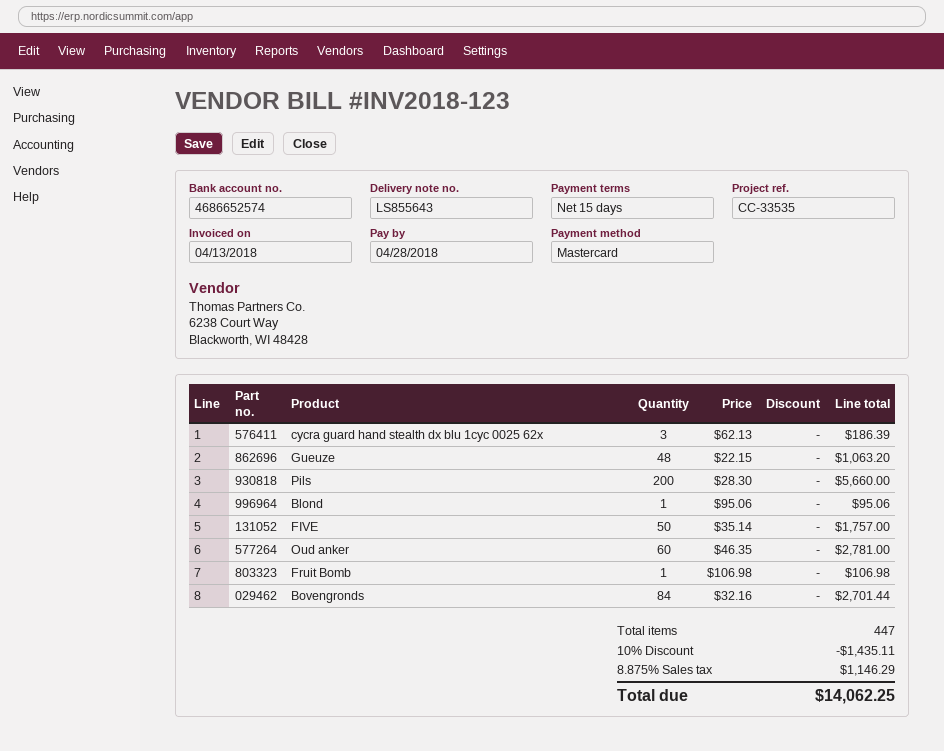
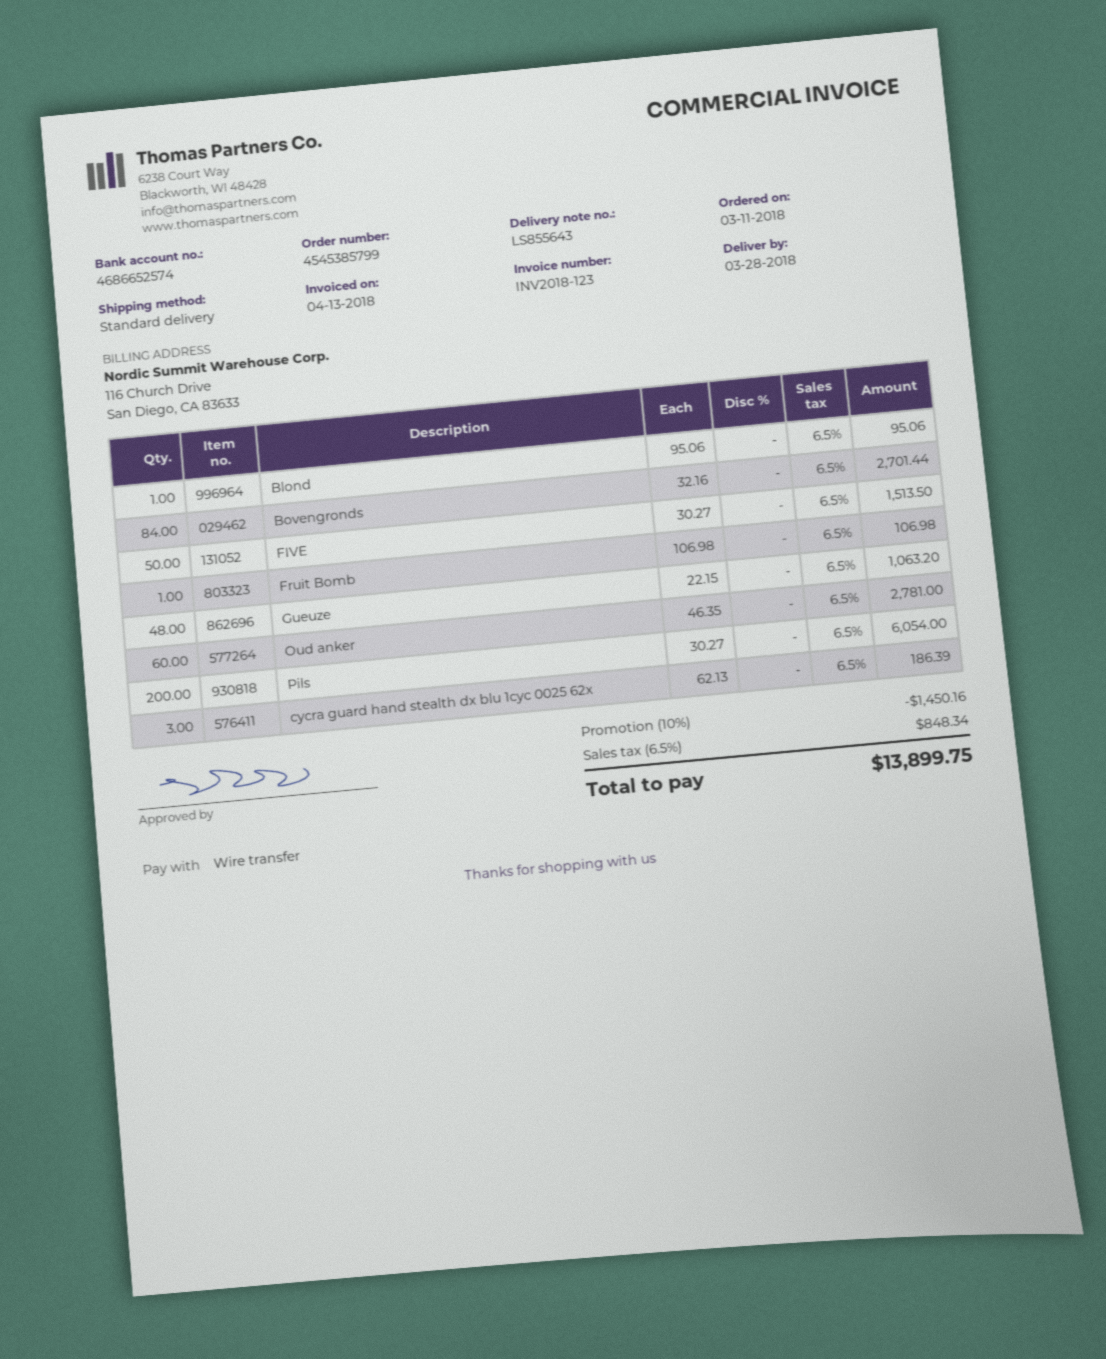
payment method: Mastercard -> bank transfer
Pils: 200 x 28.30 = 5660.00 -> 200 x 30.27 = 6054.00
FIVE: 50 x 35.14 = 1757.00 -> 50 x 30.27 = 1513.50
discount: 10% = 1435.11 -> 10% = 1450.16
tax: 8.875% = 1146.29 -> 6.5% = 848.34
total: 14062.25 -> 13899.75

